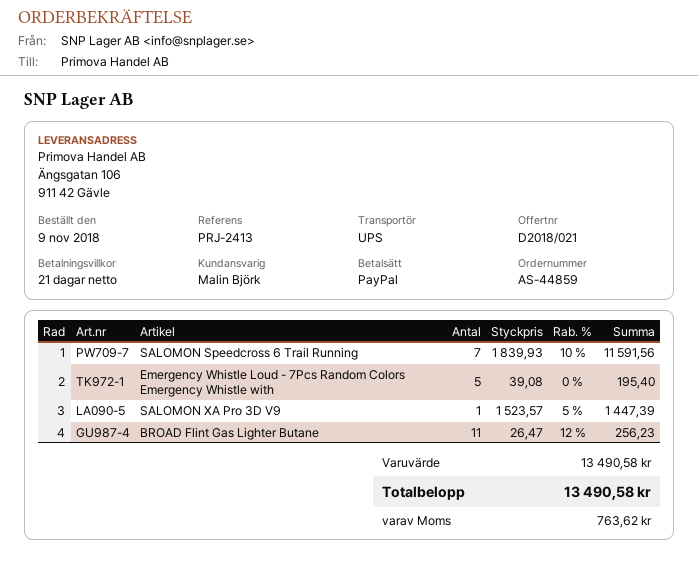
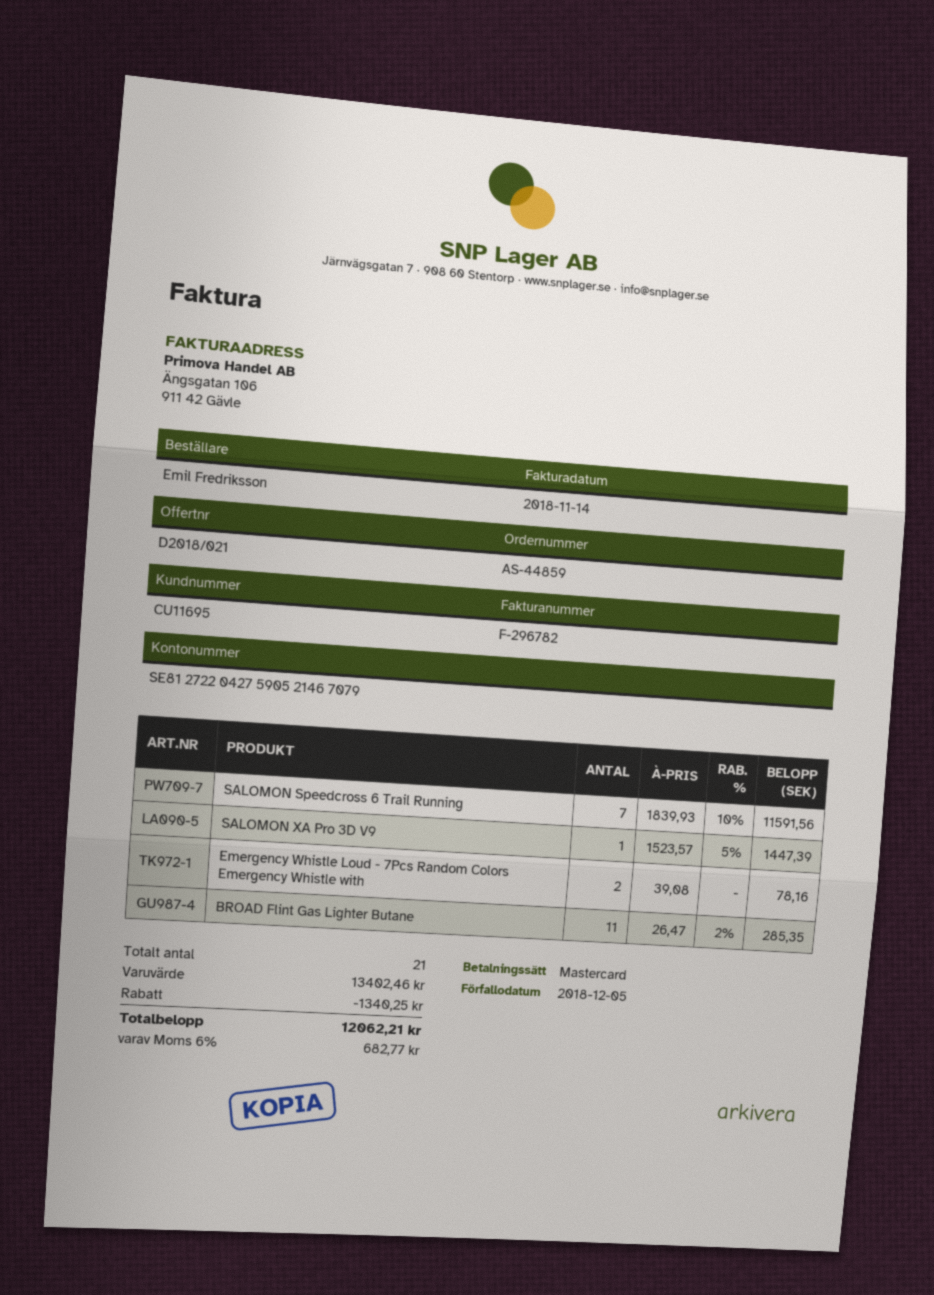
payment method: PayPal -> Mastercard
Emergency Whistle Loud - 7Pcs Random Colors Emergency Whistle with: 5 x 39.08 = 195.40 -> 2 x 39.08 = 78.16
BROAD Flint Gas Lighter Butane: 11 x 26.47 - 12% = 256.23 -> 11 x 26.47 - 2% = 285.35
subtotal: 13490.58 -> 13402.46
discount: none -> 1340.25
tax: 763.62 -> 682.77
total: 13490.58 -> 12062.21

